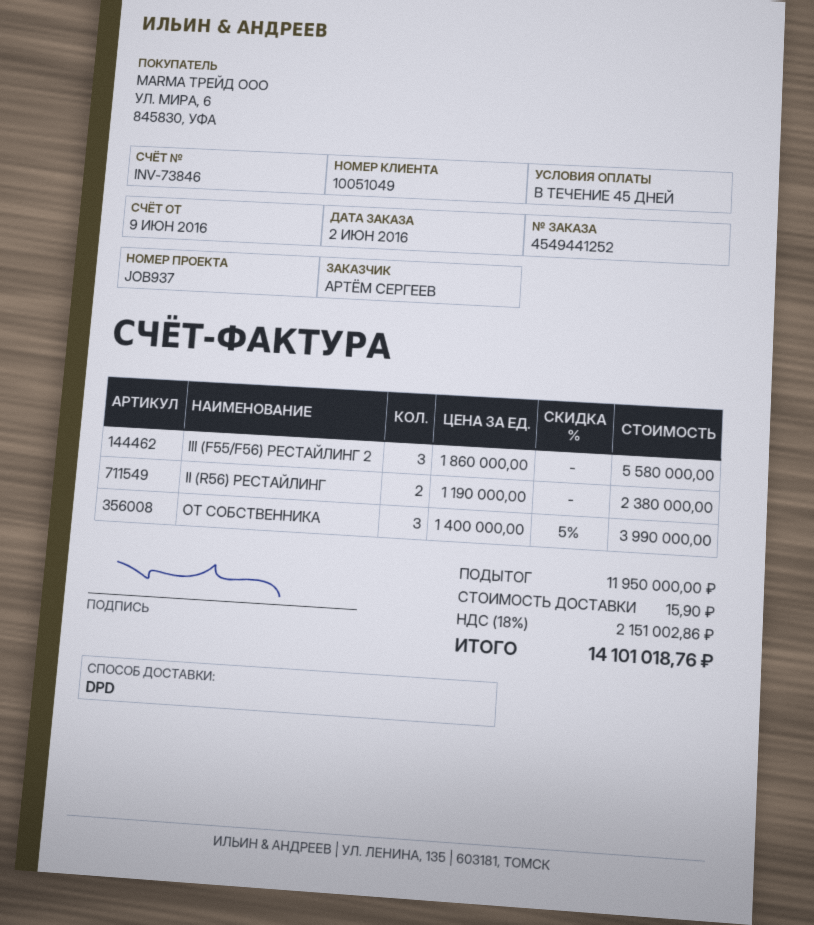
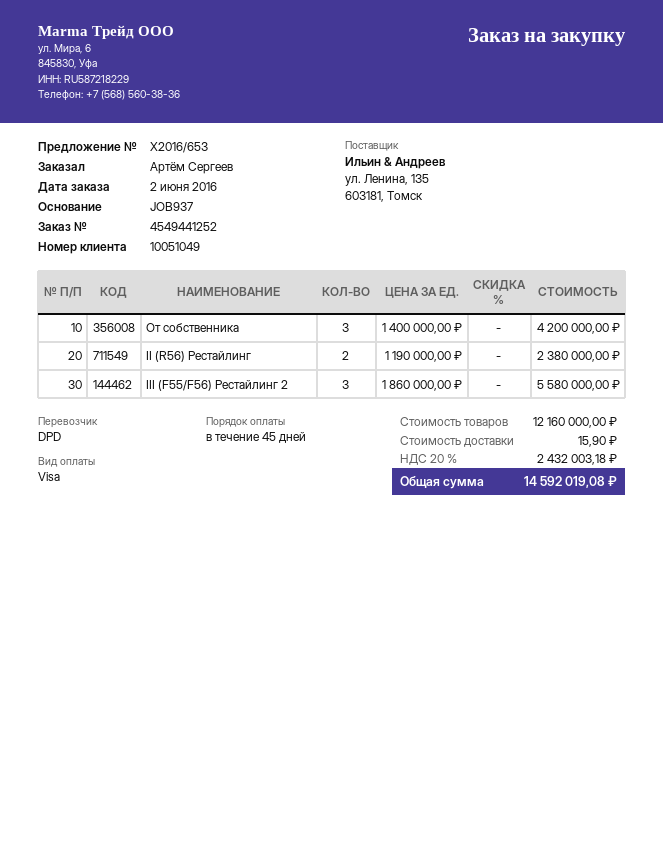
ОТ СОБСТВЕННИКА: 3 x 1400000.00 - 5% = 3990000.00 -> 3 x 1400000.00 = 4200000.00
subtotal: 11950000.00 -> 12160000.00
tax: 18% = 2151002.86 -> 20% = 2432003.18
total: 14101018.76 -> 14592019.08

